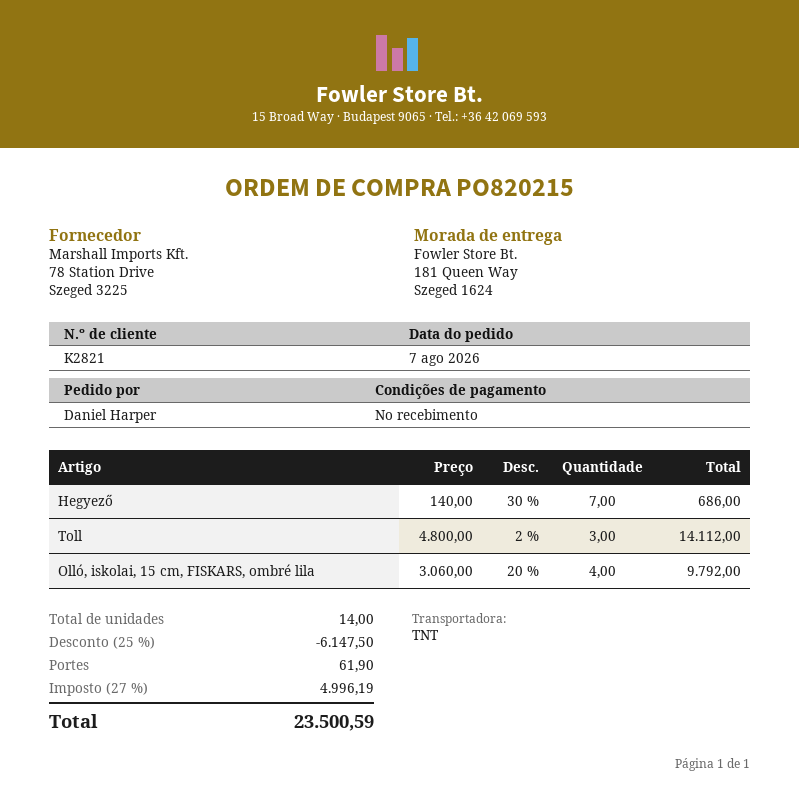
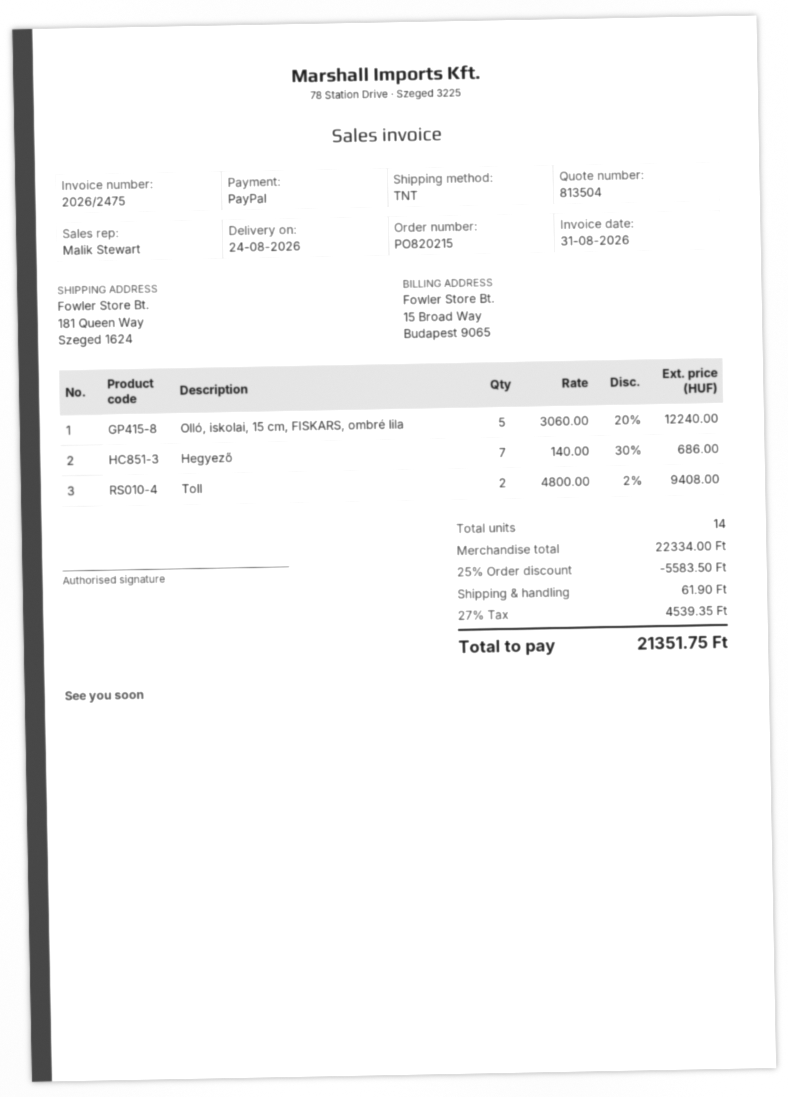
Toll: 3 x 4800.00 - 2% = 14112.00 -> 2 x 4800.00 - 2% = 9408.00
Olló, iskolai, 15 cm, FISKARS, ombré lila: 4 x 3060.00 - 20% = 9792.00 -> 5 x 3060.00 - 20% = 12240.00
discount: 25% = 6147.50 -> 25% = 5583.50
tax: 27% = 4996.19 -> 27% = 4539.35
total: 23500.59 -> 21351.75

